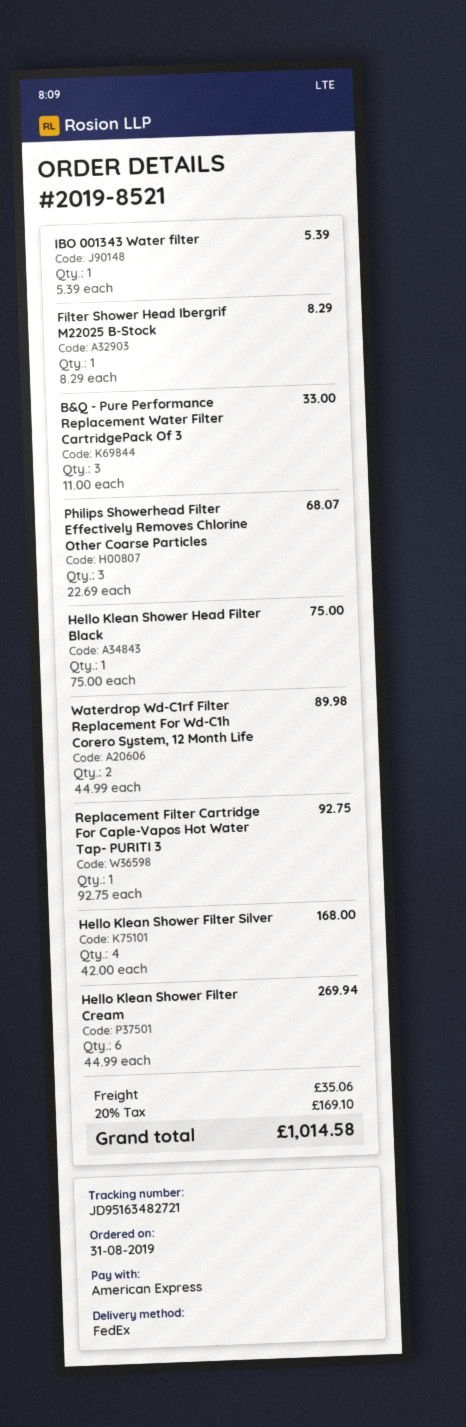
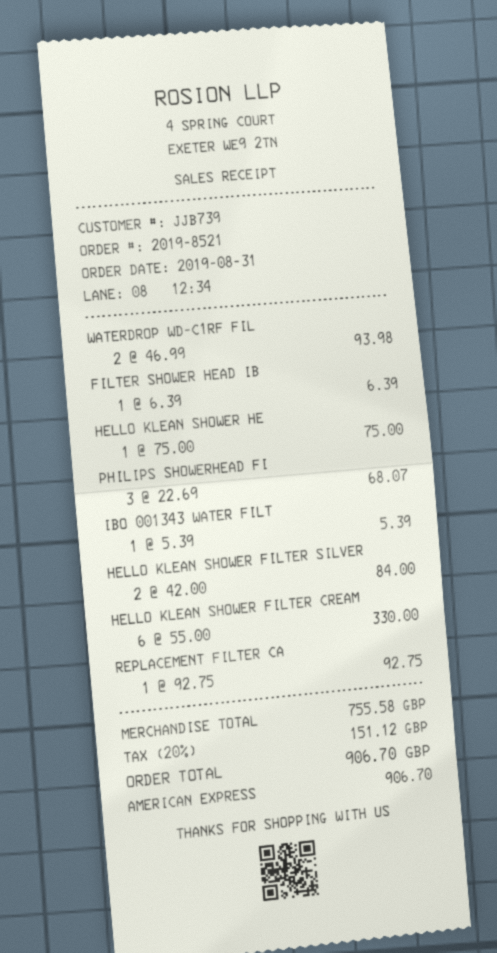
Filter Shower Head Ibergrif M22025 B-Stock: 1 x 8.29 = 8.29 -> 1 x 6.39 = 6.39
B&Q - Pure Performance Replacement Water Filter CartridgePack Of 3: 3 x 11.00 = 33.00 -> none
Waterdrop Wd-C1rf Filter Replacement For Wd-C1h Corero System, 12 Month Life: 2 x 44.99 = 89.98 -> 2 x 46.99 = 93.98
Hello Klean Shower Filter Silver: 4 x 42.00 = 168.00 -> 2 x 42.00 = 84.00
Hello Klean Shower Filter Cream: 6 x 44.99 = 269.94 -> 6 x 55.00 = 330.00
shipping: 35.06 -> none
tax: 20% = 169.10 -> 20% = 151.12
total: 1014.58 -> 906.70

